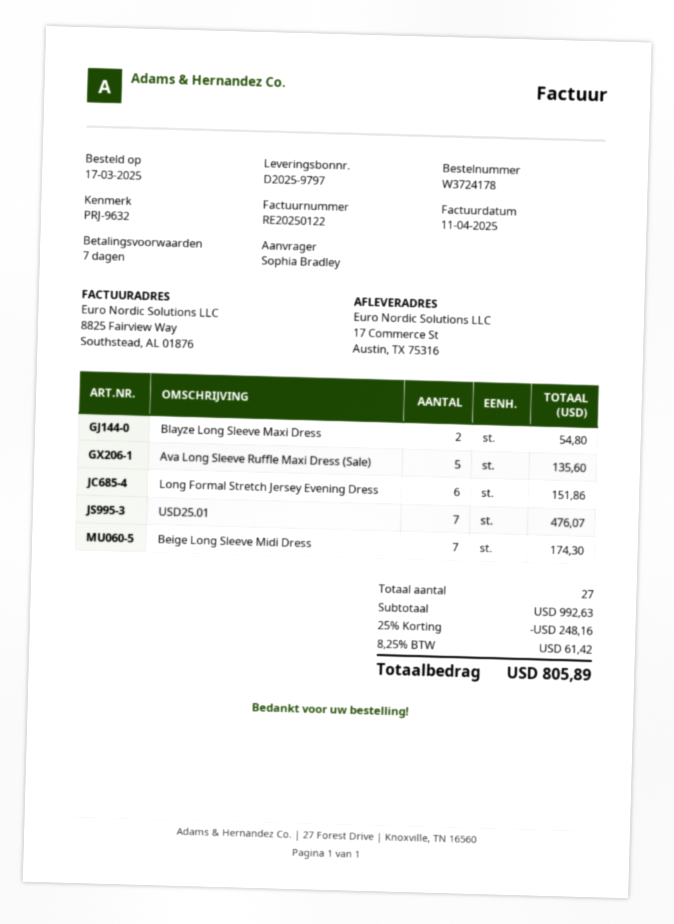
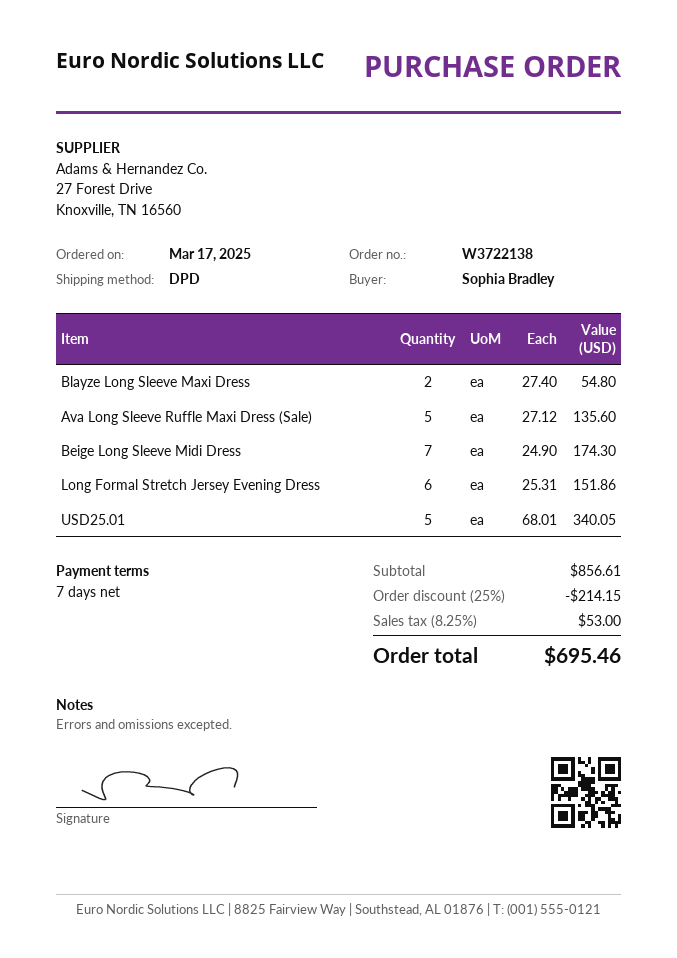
order number: W3724178 -> W3722138
USD25.01: 7 for 476.07 -> 5 for 340.05
subtotal: 992.63 -> 856.61
discount: 25% = 248.16 -> 25% = 214.15
tax: 8.25% = 61.42 -> 8.25% = 53.00
total: 805.89 -> 695.46

